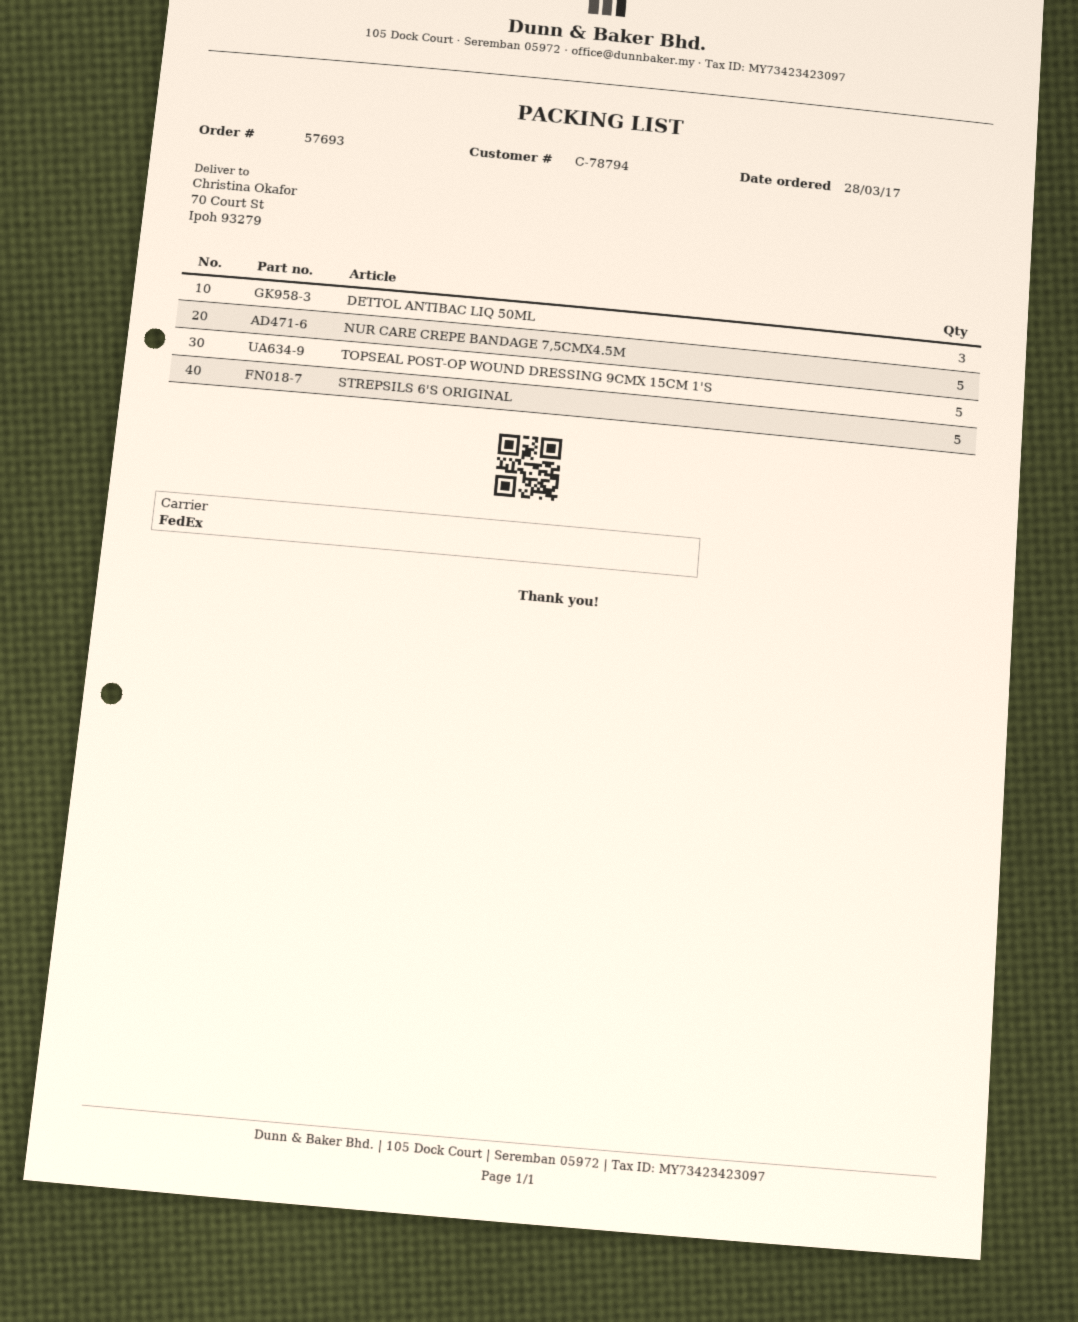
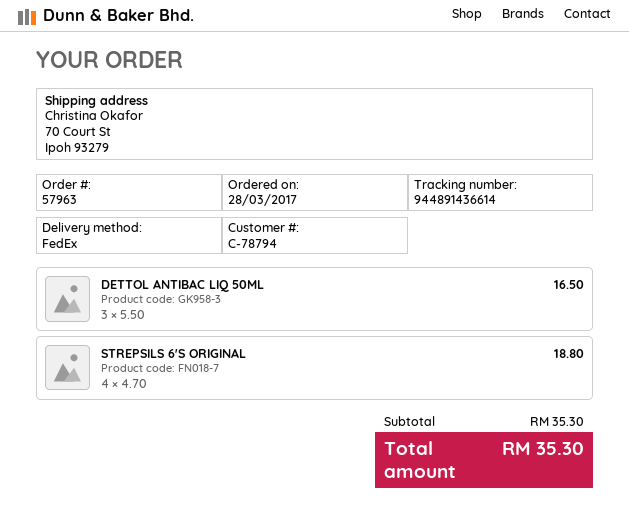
order number: 57693 -> 57963
NUR CARE CREPE BANDAGE 7,5CMX4.5M: 5 -> none
TOPSEAL POST-OP WOUND DRESSING 9CMX 15CM 1'S: 5 -> none
STREPSILS 6'S ORIGINAL: 5 -> 4

